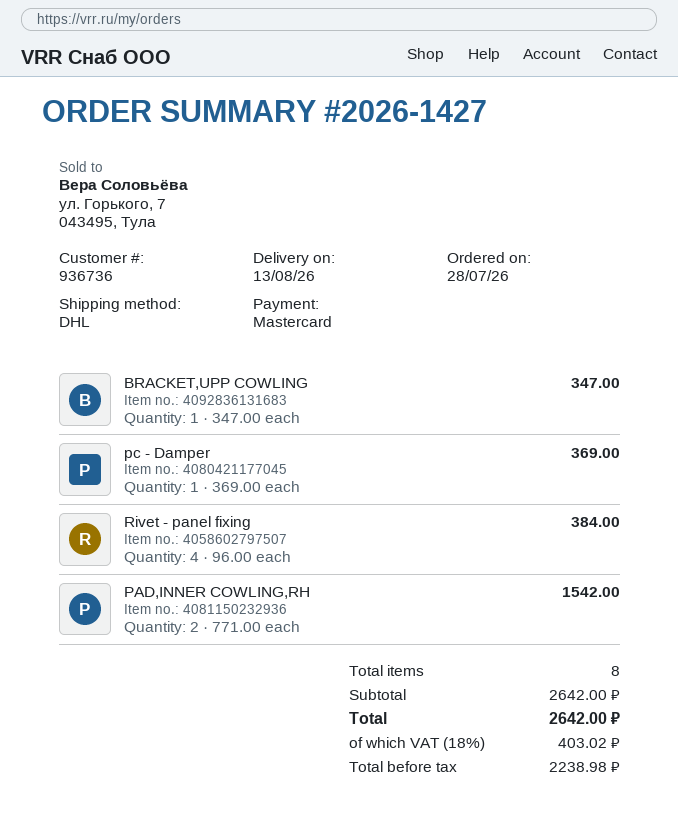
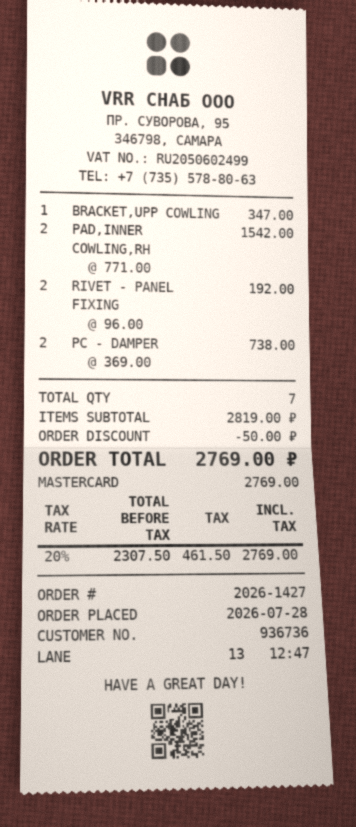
pc - Damper: 1 x 369.00 = 369.00 -> 2 x 369.00 = 738.00
Rivet - panel fixing: 4 x 96.00 = 384.00 -> 2 x 96.00 = 192.00
total quantity: 8 -> 7
subtotal: 2642.00 -> 2819.00
discount: none -> 50.00
net: 2238.98 -> 2307.50
tax: 18% = 403.02 -> 20% = 461.50
total: 2642.00 -> 2769.00

